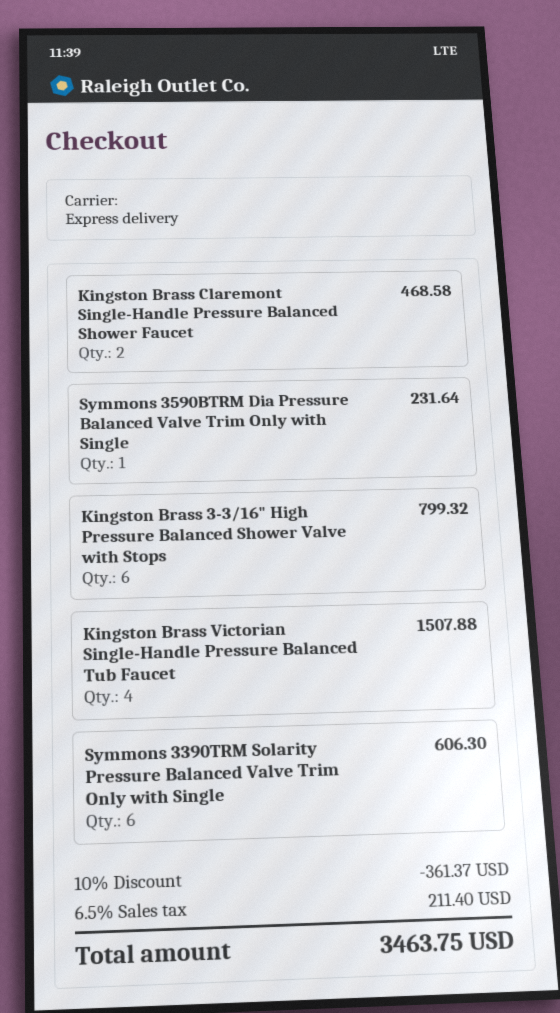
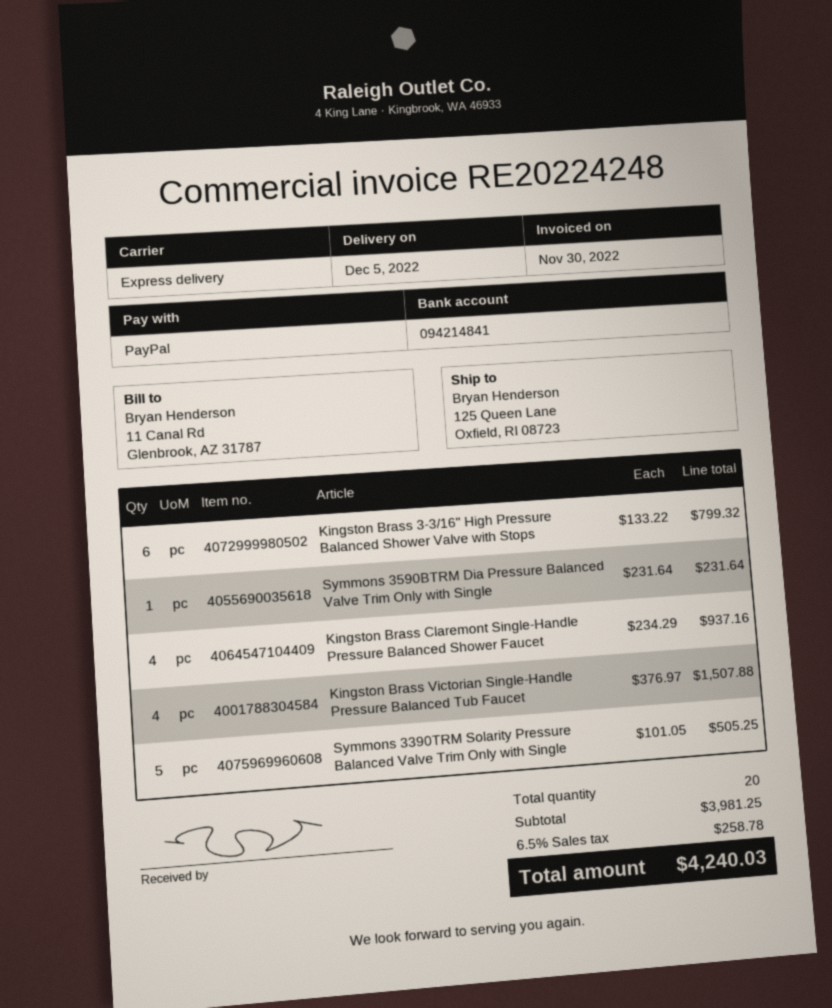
Kingston Brass Claremont Single-Handle Pressure Balanced Shower Faucet: 2 for 468.58 -> 4 for 937.16
Symmons 3390TRM Solarity Pressure Balanced Valve Trim Only with Single: 6 for 606.30 -> 5 for 505.25
discount: 10% = 361.37 -> none
tax: 6.5% = 211.40 -> 6.5% = 258.78
total: 3463.75 -> 4240.03

